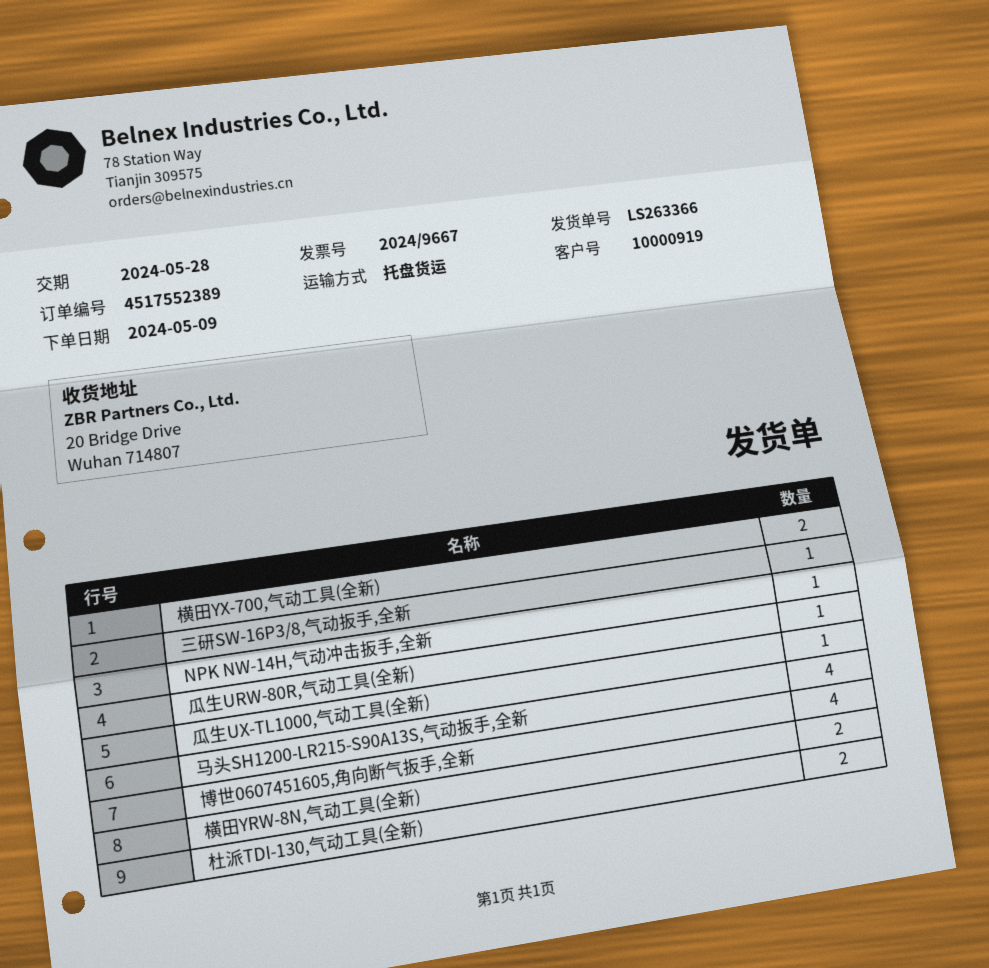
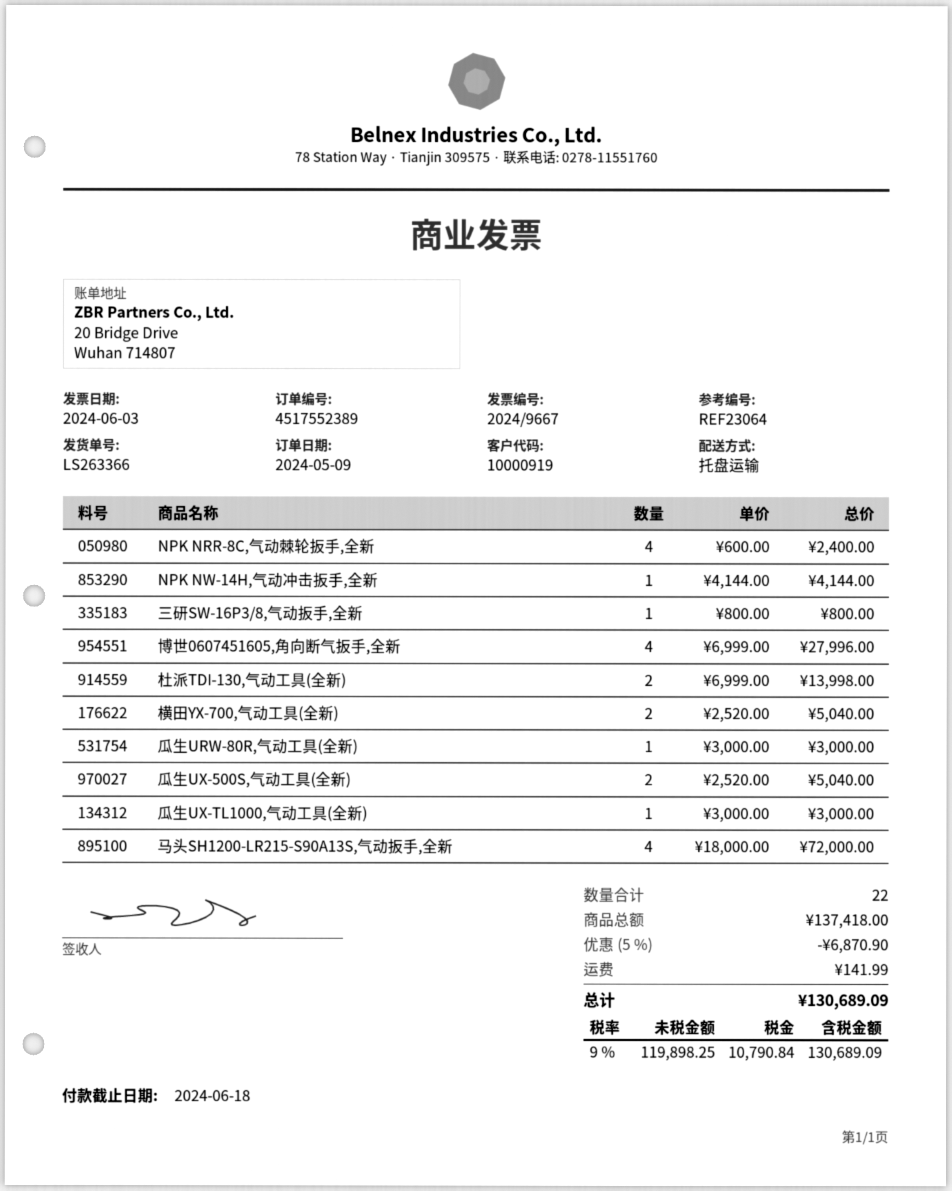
横田YRW-8N,气动工具(全新): 2 -> none
NPK NRR-8C,气动棘轮扳手,全新: none -> 4
瓜生UX-500S,气动工具(全新): none -> 2

